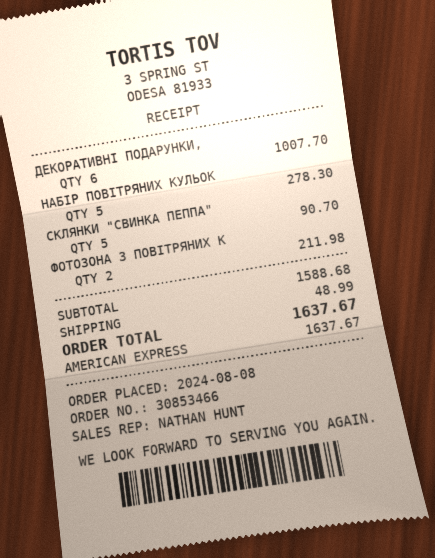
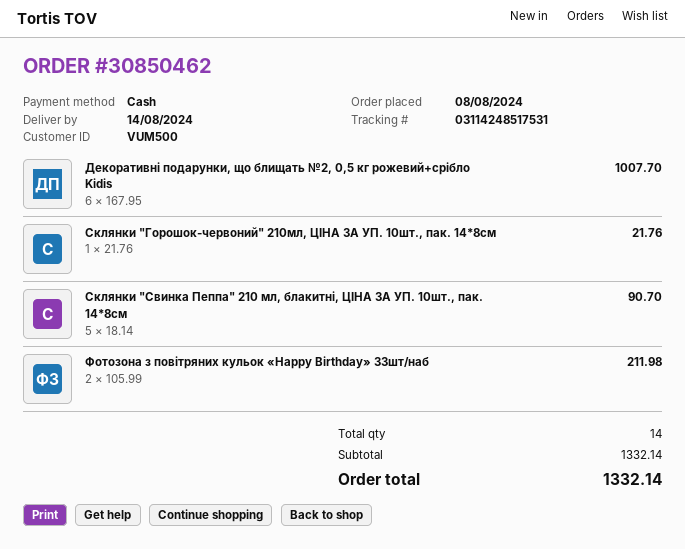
order number: 30853466 -> 30850462
payment method: American Express -> cash
НАБІР ПОВІТРЯНИХ КУЛЬОК: 5 for 278.30 -> none
Склянки "Горошок-червоний" 210мл, ЦІНА ЗА УП. 10шт., пак. 14*8см: none -> 1 for 21.76
subtotal: 1588.68 -> 1332.14
shipping: 48.99 -> none
total: 1637.67 -> 1332.14

